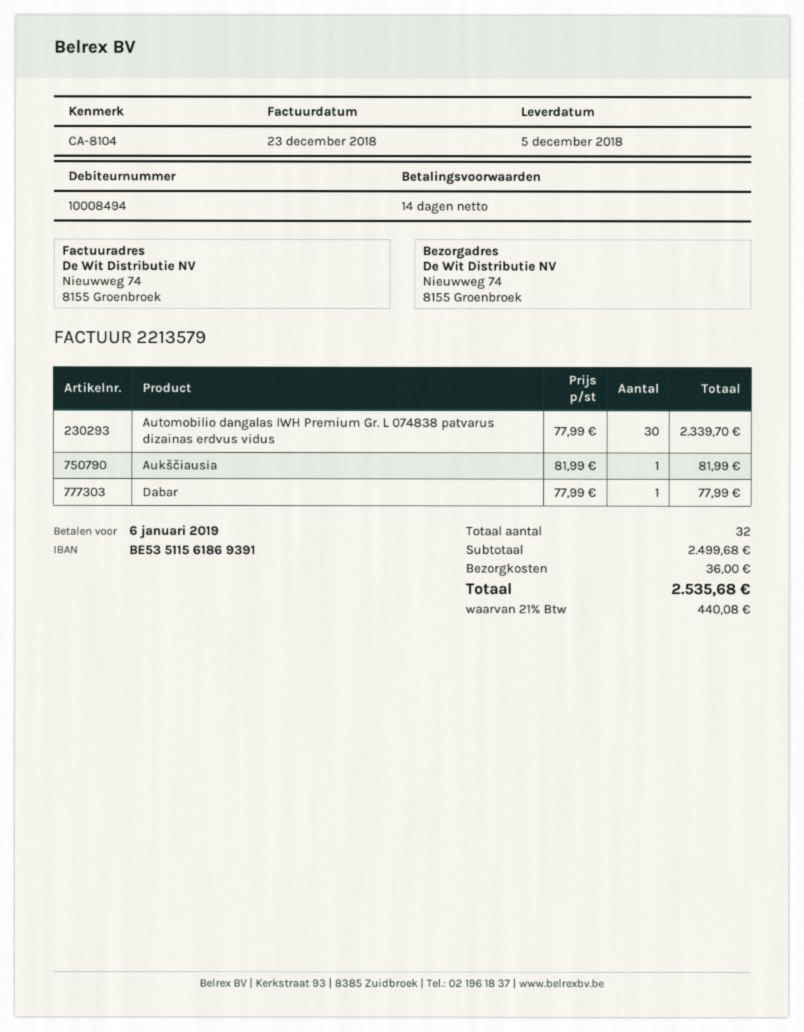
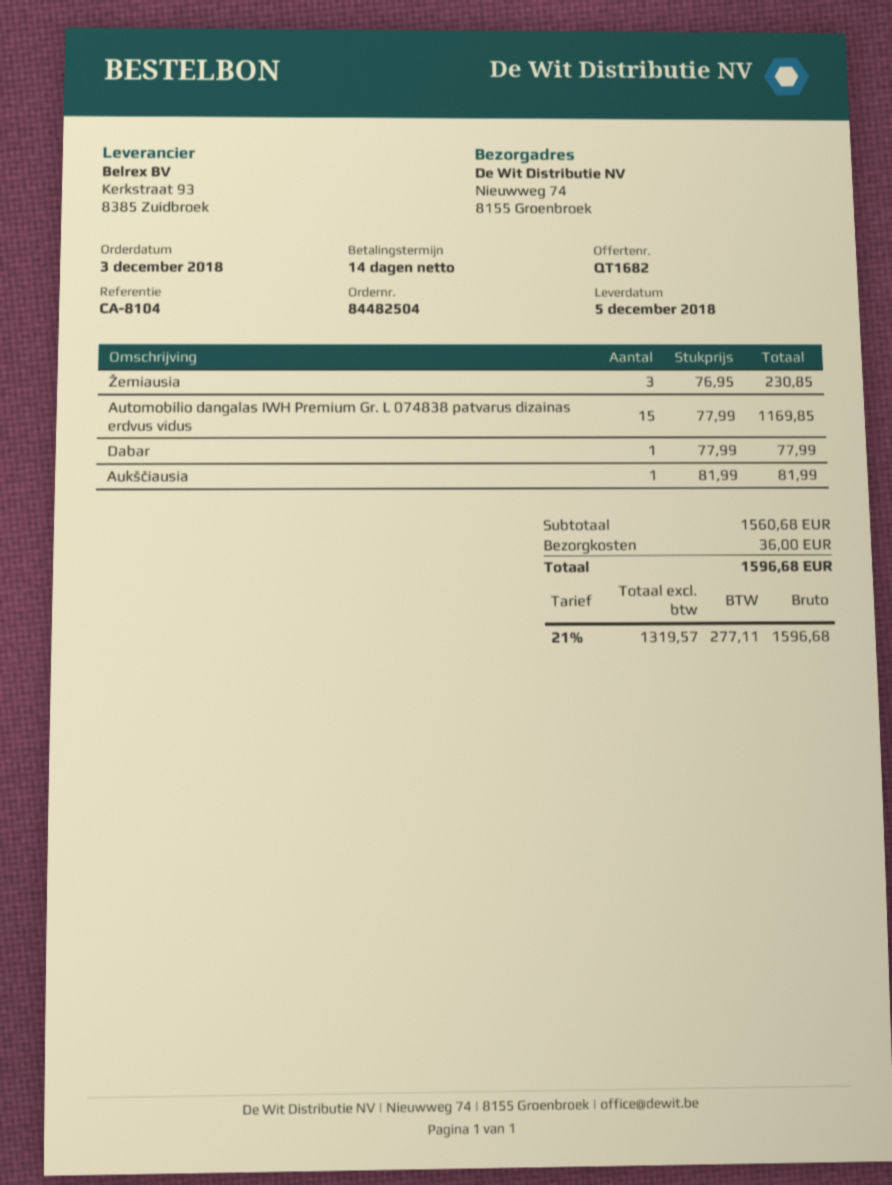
Automobilio dangalas IWH Premium Gr. L 074838 patvarus dizainas erdvus vidus: 30 x 77.99 = 2339.70 -> 15 x 77.99 = 1169.85
Žemiausia: none -> 3 x 76.95 = 230.85
subtotal: 2499.68 -> 1560.68
tax: 21% = 440.08 -> 21% = 277.11
total: 2535.68 -> 1596.68

